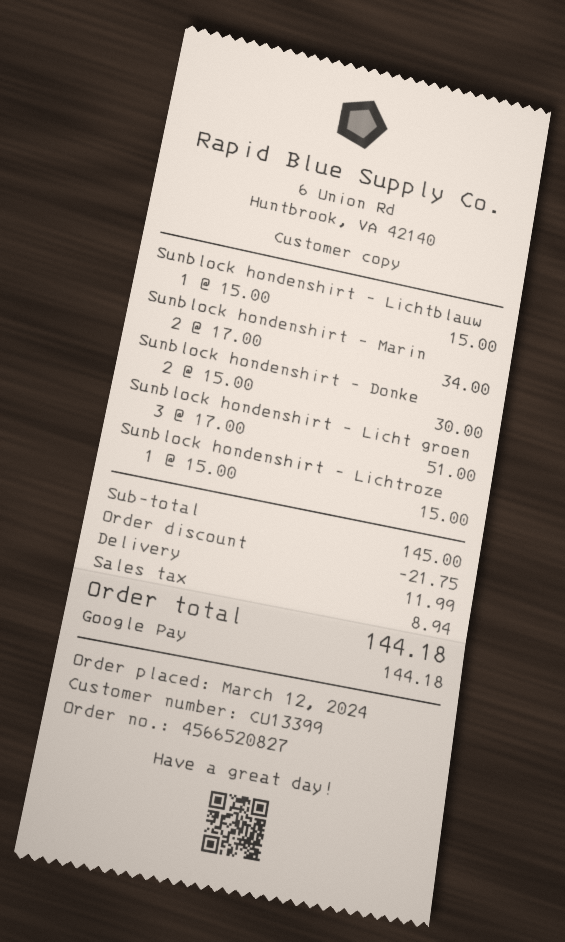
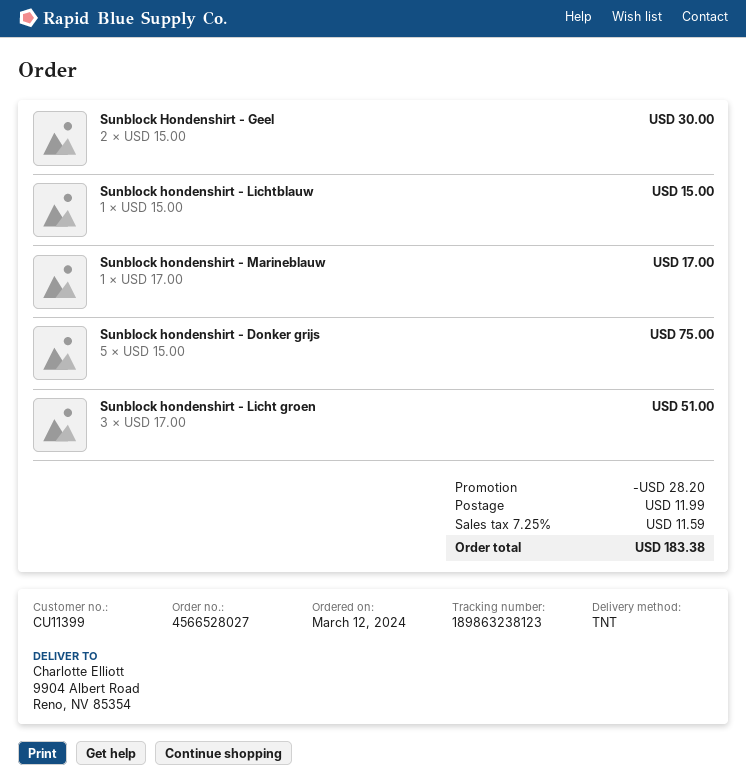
order number: 4566520827 -> 4566528027
customer number: CU13399 -> CU11399
Sunblock hondenshirt - Marin: 2 x 17.00 = 34.00 -> 1 x 17.00 = 17.00
Sunblock hondenshirt - Donke: 2 x 15.00 = 30.00 -> 5 x 15.00 = 75.00
Sunblock hondenshirt - Lichtroze: 1 x 15.00 = 15.00 -> none
Sunblock Hondenshirt - Geel: none -> 2 x 15.00 = 30.00
discount: 21.75 -> 28.20
tax: 8.94 -> 11.59
total: 144.18 -> 183.38

